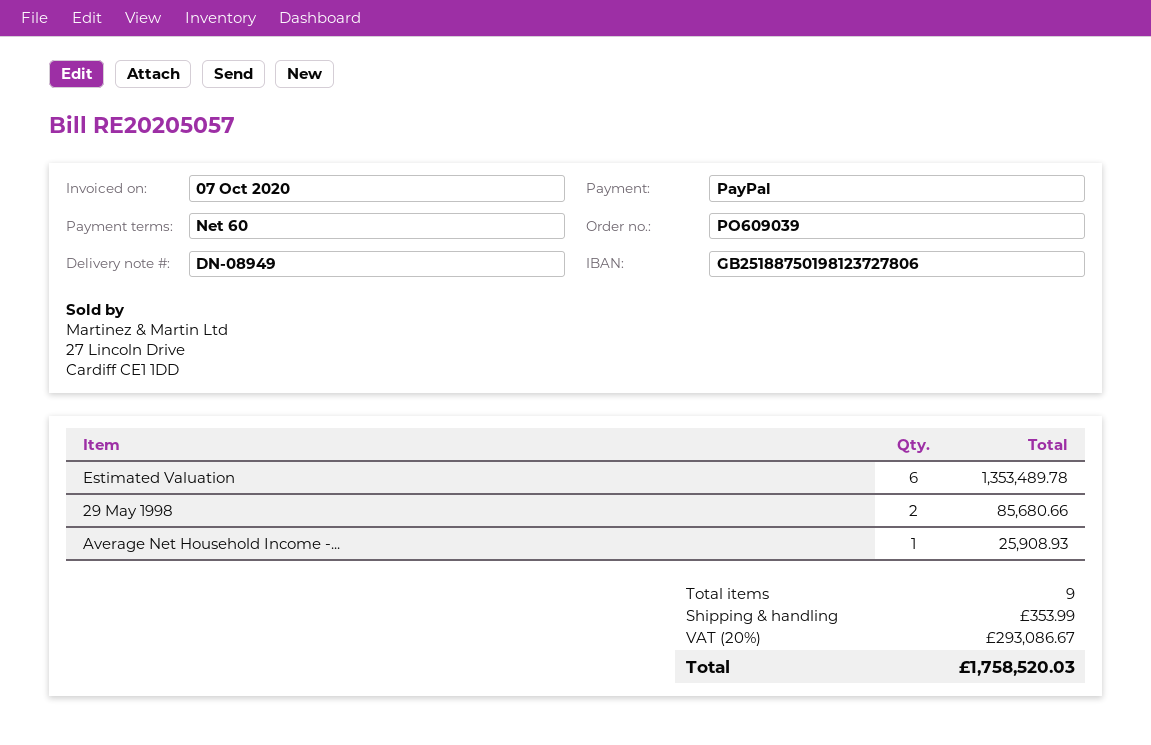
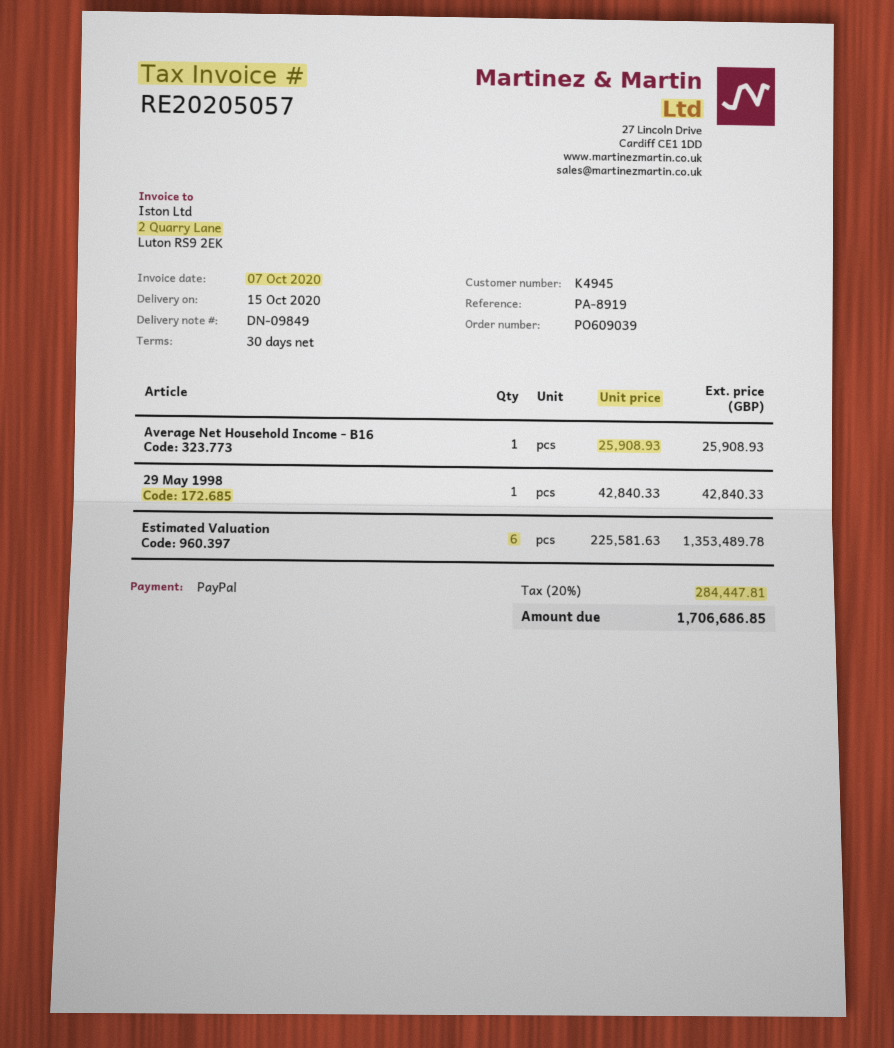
delivery note number: DN-08949 -> DN-09849
payment terms: 60 days -> 30 days
29 May 1998: 2 for 85680.66 -> 1 for 42840.33
shipping: 353.99 -> none
tax: 20% = 293086.67 -> 20% = 284447.81
total: 1758520.03 -> 1706686.85

